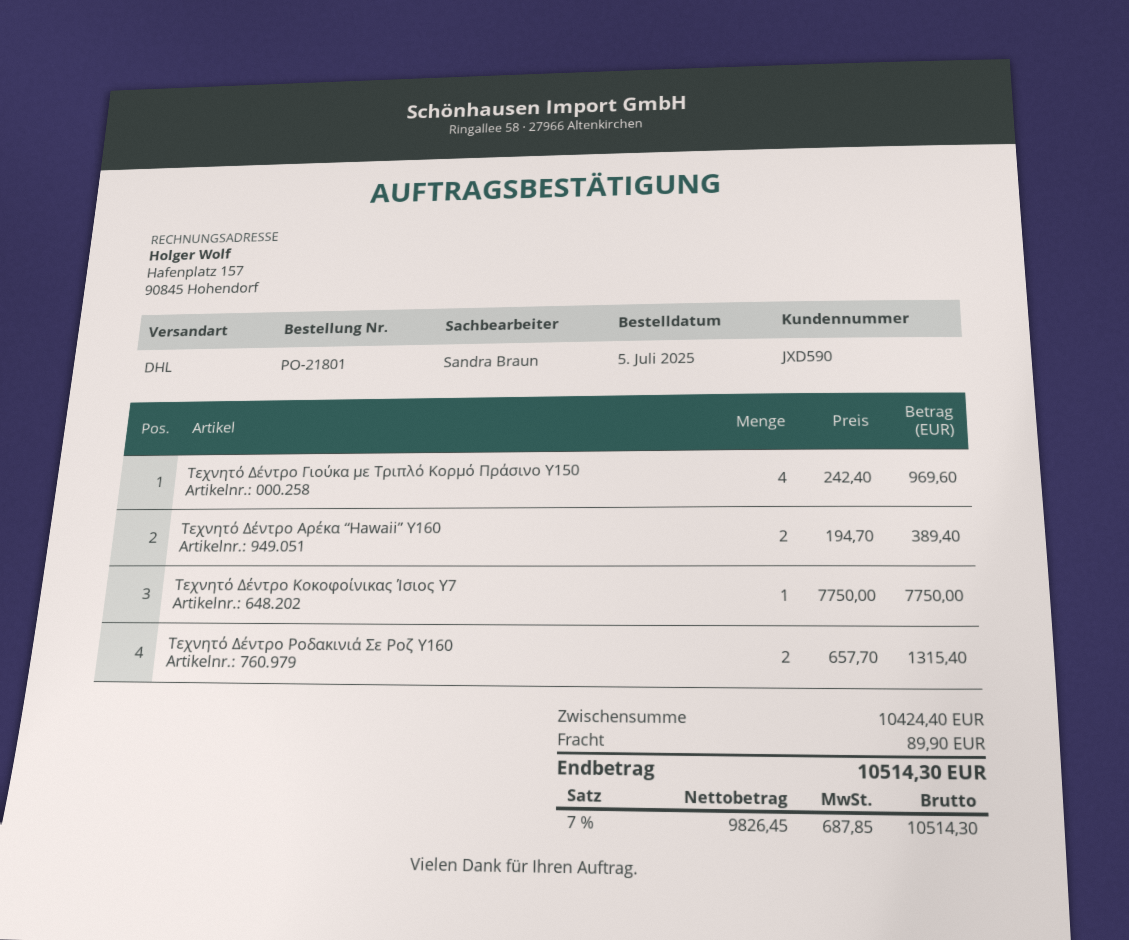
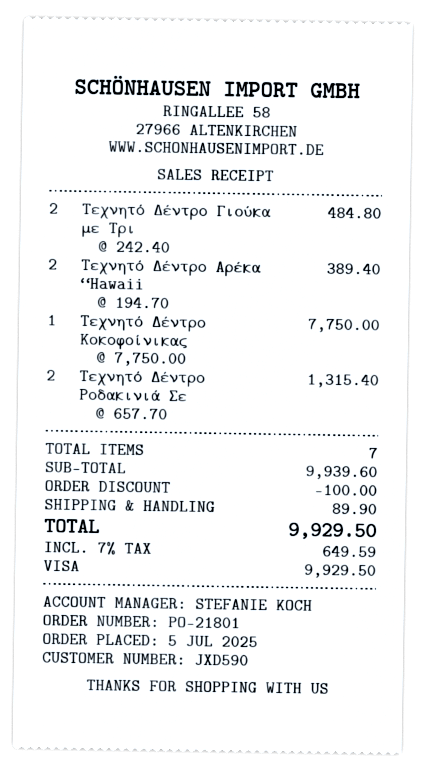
sales rep: Sandra Braun -> STEFANIE KOCH
Τεχνητό Δέντρο Γιούκα με Τριπλό Κορμό Πράσινο Υ150: 4 x 242.40 = 969.60 -> 2 x 242.40 = 484.80
subtotal: 10424.40 -> 9939.60
discount: none -> 100.00
tax: 7% = 687.85 -> 7% = 649.59
total: 10514.30 -> 9929.50

